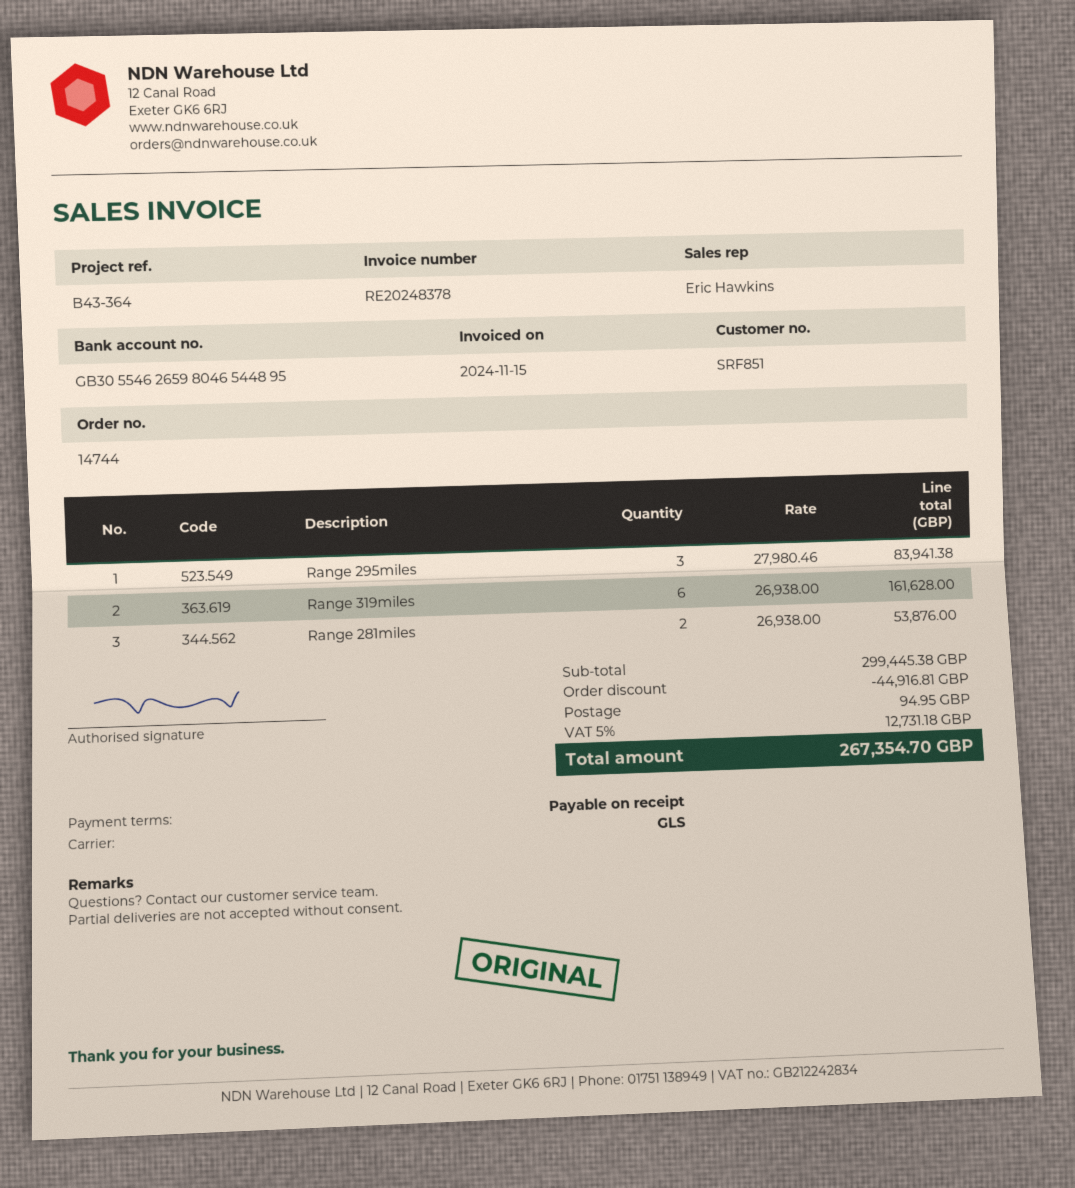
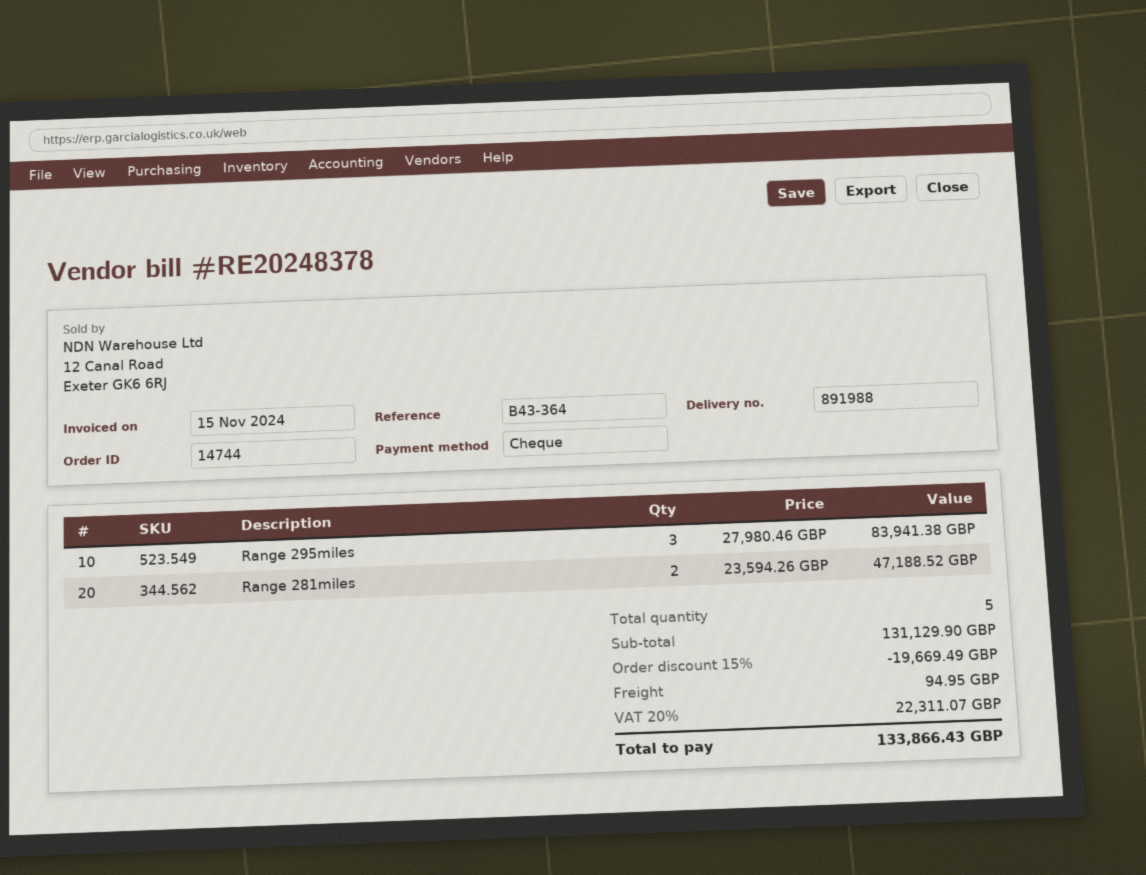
Range 319miles: 6 x 26938.00 = 161628.00 -> none
Range 281miles: 2 x 26938.00 = 53876.00 -> 2 x 23594.26 = 47188.52
subtotal: 299445.38 -> 131129.90
discount: 44916.81 -> 19669.49
tax: 5% = 12731.18 -> 20% = 22311.07
total: 267354.70 -> 133866.43

